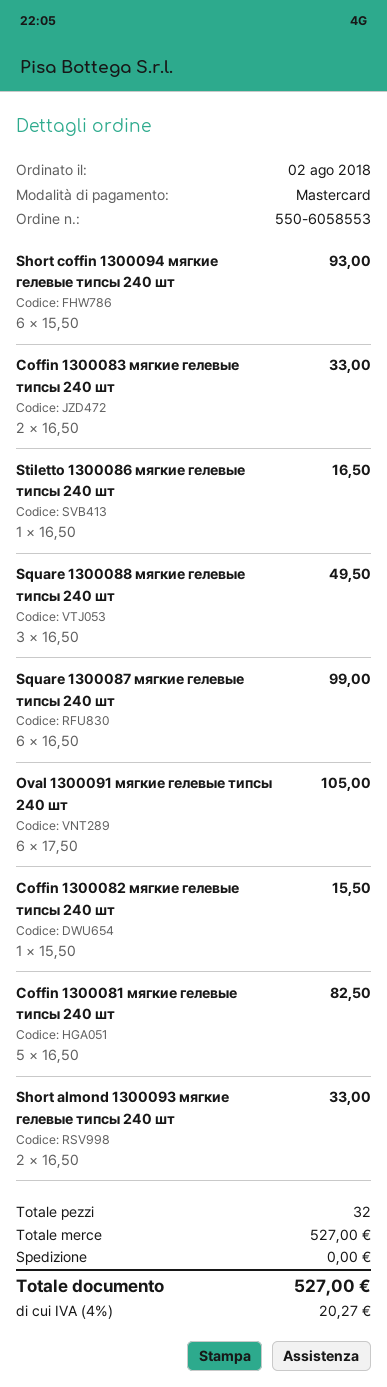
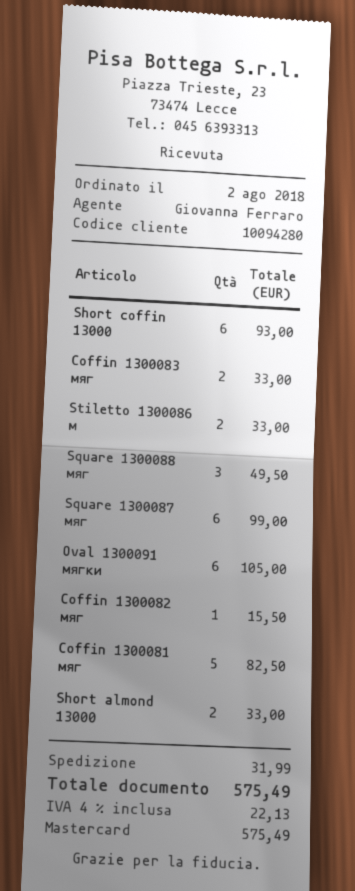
Stiletto 1300086 мягкие гелевые типсы 240 шт: 1 for 16.50 -> 2 for 33.00
shipping: 0.00 -> 31.99
tax: 4% = 20.27 -> 4% = 22.13
total: 527.00 -> 575.49

